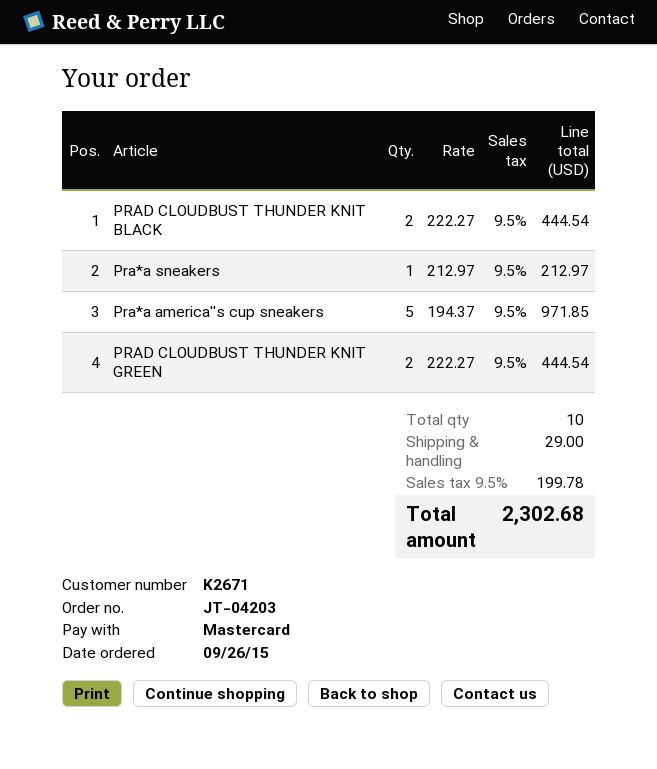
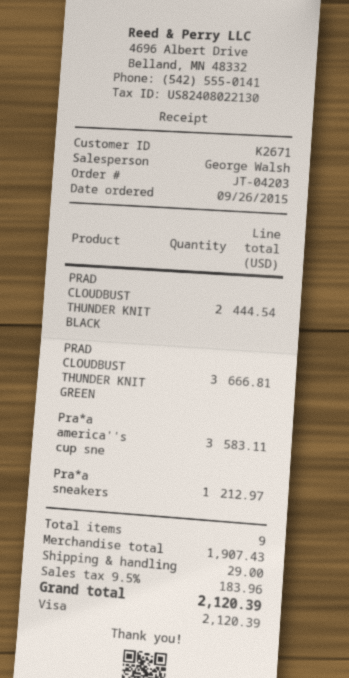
payment method: Mastercard -> Visa
Pra*a america''s cup sneakers: 5 for 971.85 -> 3 for 583.11
PRAD CLOUDBUST THUNDER KNIT GREEN: 2 for 444.54 -> 3 for 666.81
total quantity: 10 -> 9
tax: 9.5% = 199.78 -> 9.5% = 183.96
total: 2302.68 -> 2120.39

